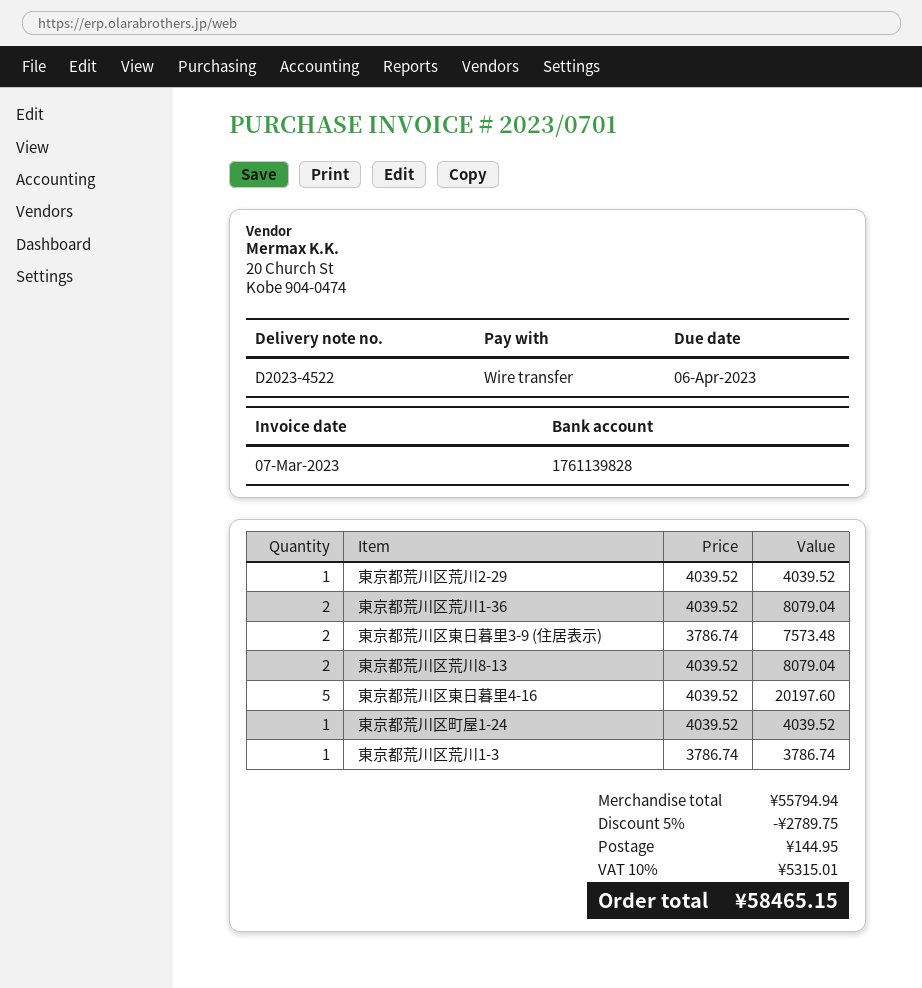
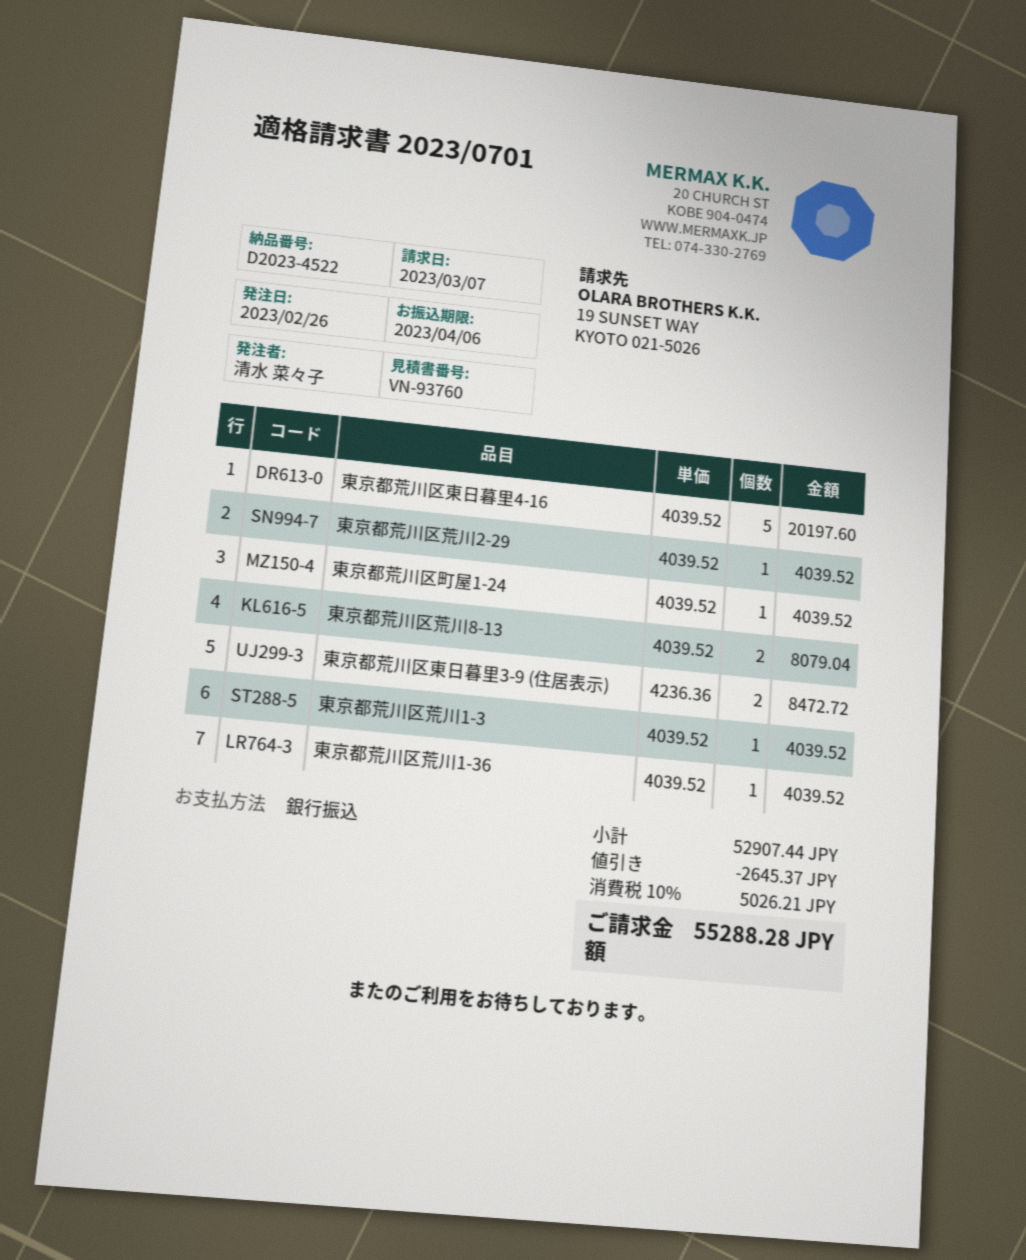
東京都荒川区荒川1-36: 2 x 4039.52 = 8079.04 -> 1 x 4039.52 = 4039.52
東京都荒川区東日暮里3-9 (住居表示): 2 x 3786.74 = 7573.48 -> 2 x 4236.36 = 8472.72
東京都荒川区荒川1-3: 1 x 3786.74 = 3786.74 -> 1 x 4039.52 = 4039.52
subtotal: 55794.94 -> 52907.44
discount: 2789.75 -> 2645.37
shipping: 144.95 -> none
tax: 10% = 5315.01 -> 10% = 5026.21
total: 58465.15 -> 55288.28

